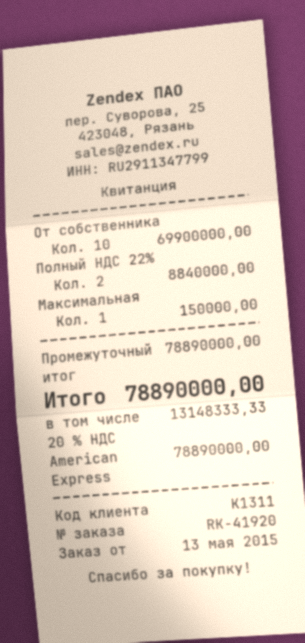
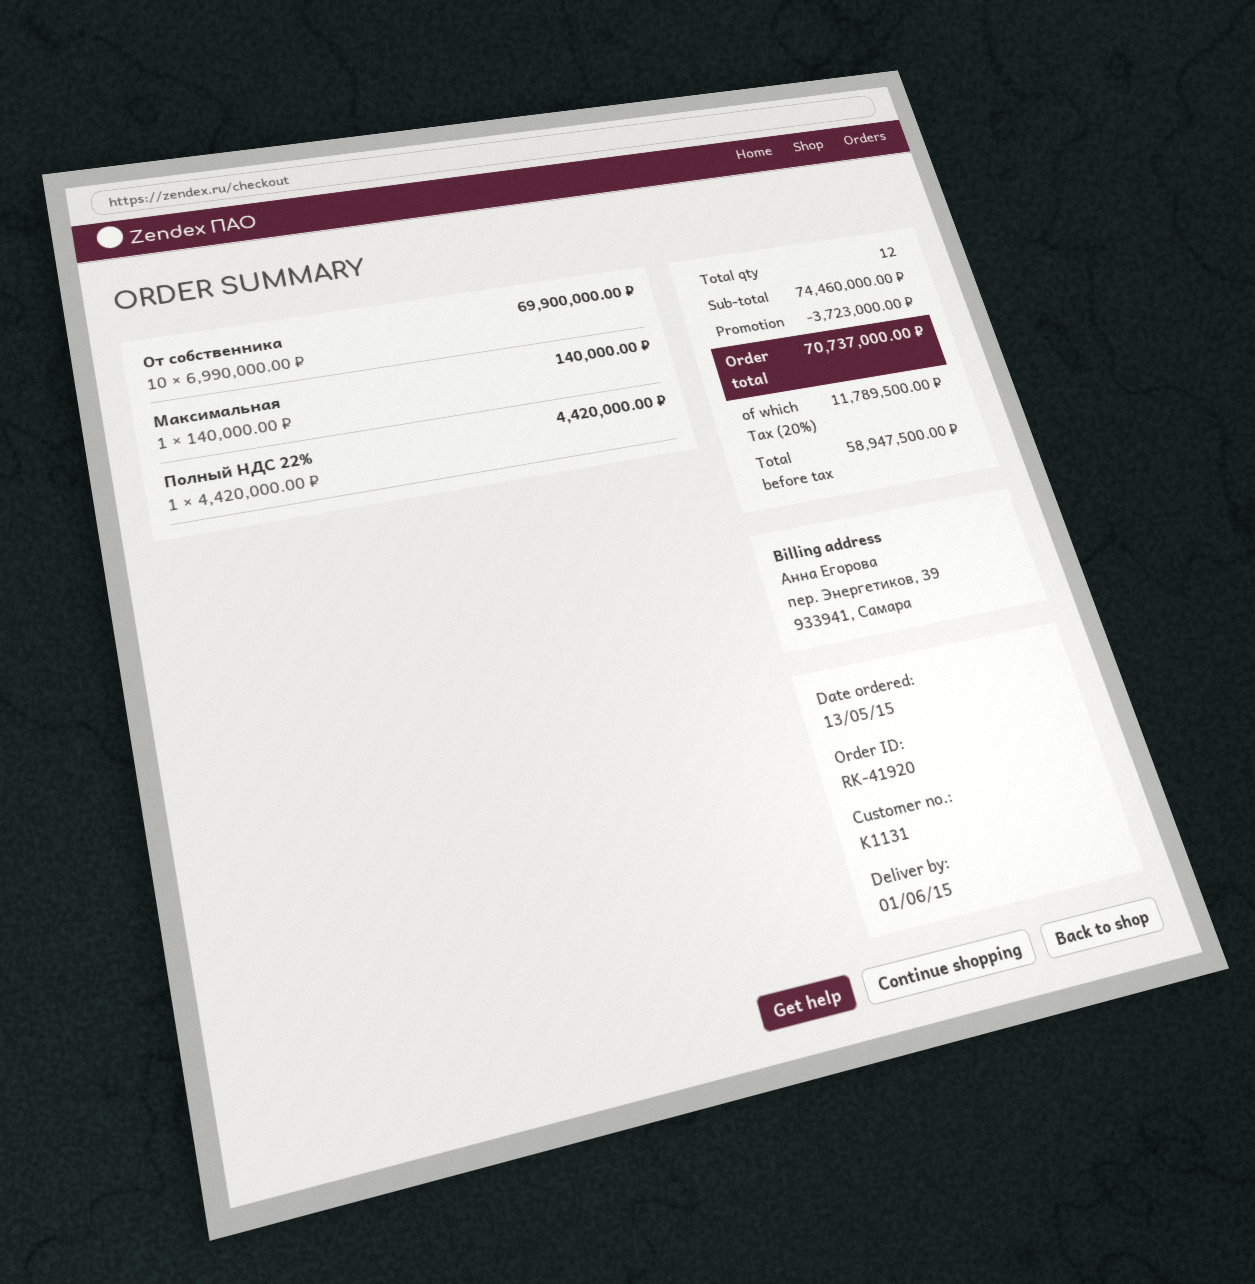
customer number: K1311 -> K1131
Полный НДС 22%: 2 for 8840000.00 -> 1 for 4420000.00
Максимальная: 1 for 150000.00 -> 1 for 140000.00
subtotal: 78890000.00 -> 74460000.00
discount: none -> 3723000.00
tax: 20% = 13148333.33 -> 20% = 11789500.00
total: 78890000.00 -> 70737000.00

